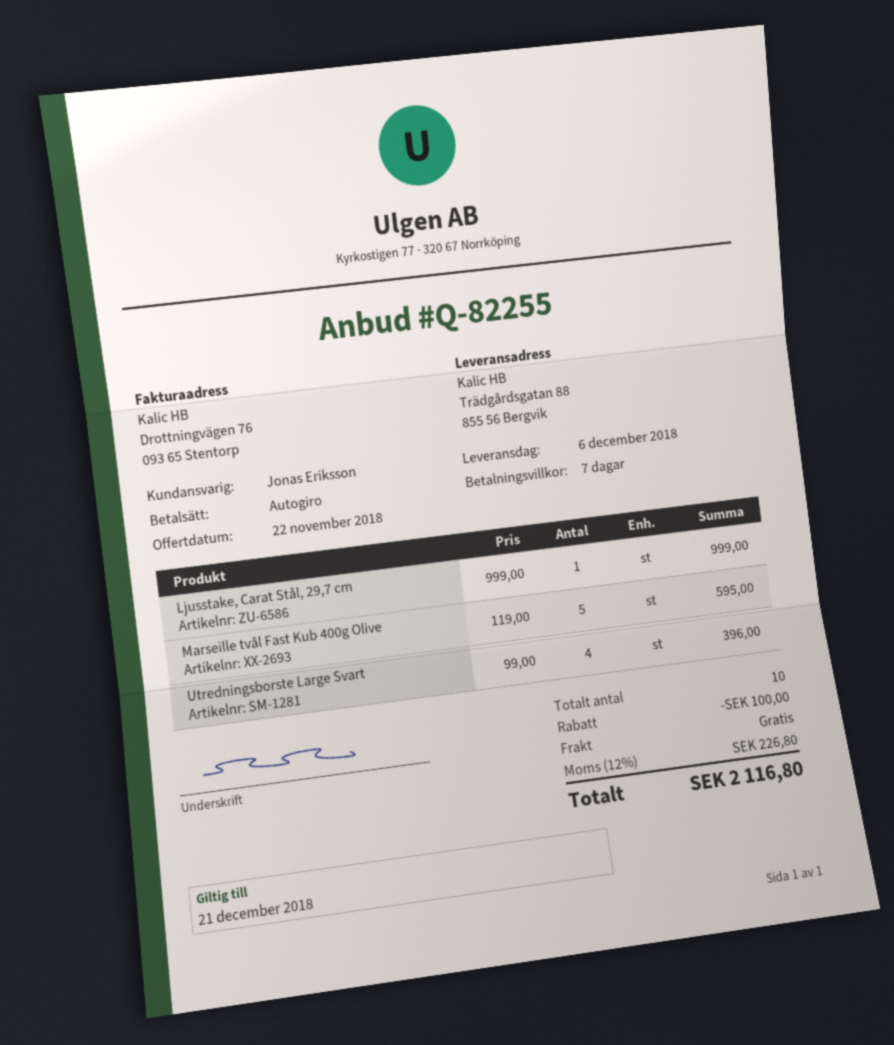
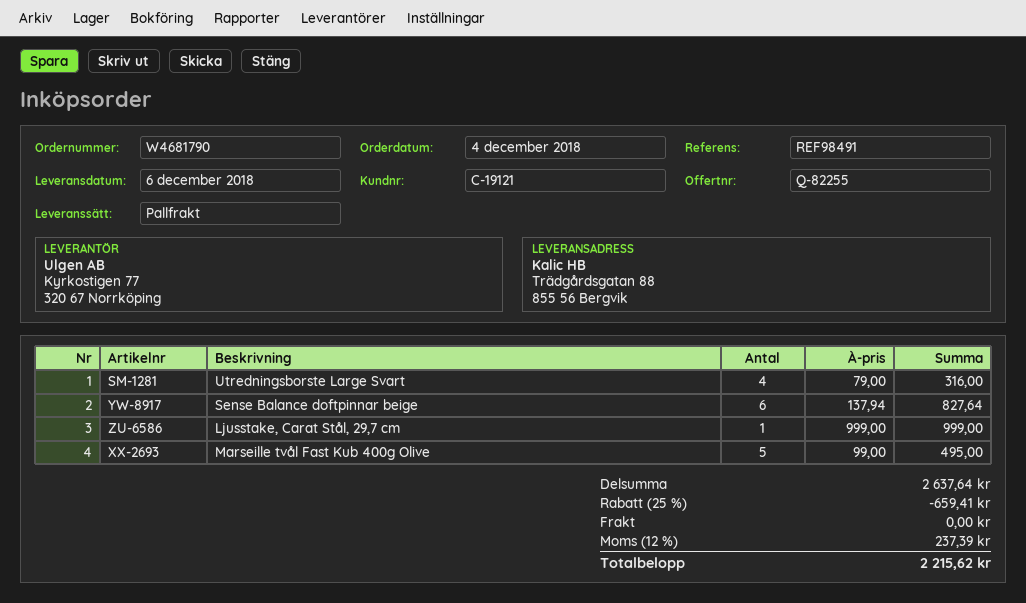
Marseille tvål Fast Kub 400g Olive: 5 x 119.00 = 595.00 -> 5 x 99.00 = 495.00
Utredningsborste Large Svart: 4 x 99.00 = 396.00 -> 4 x 79.00 = 316.00
Sense Balance doftpinnar beige: none -> 6 x 137.94 = 827.64
discount: 100.00 -> 659.41
tax: 12% = 226.80 -> 12% = 237.39
total: 2116.80 -> 2215.62

